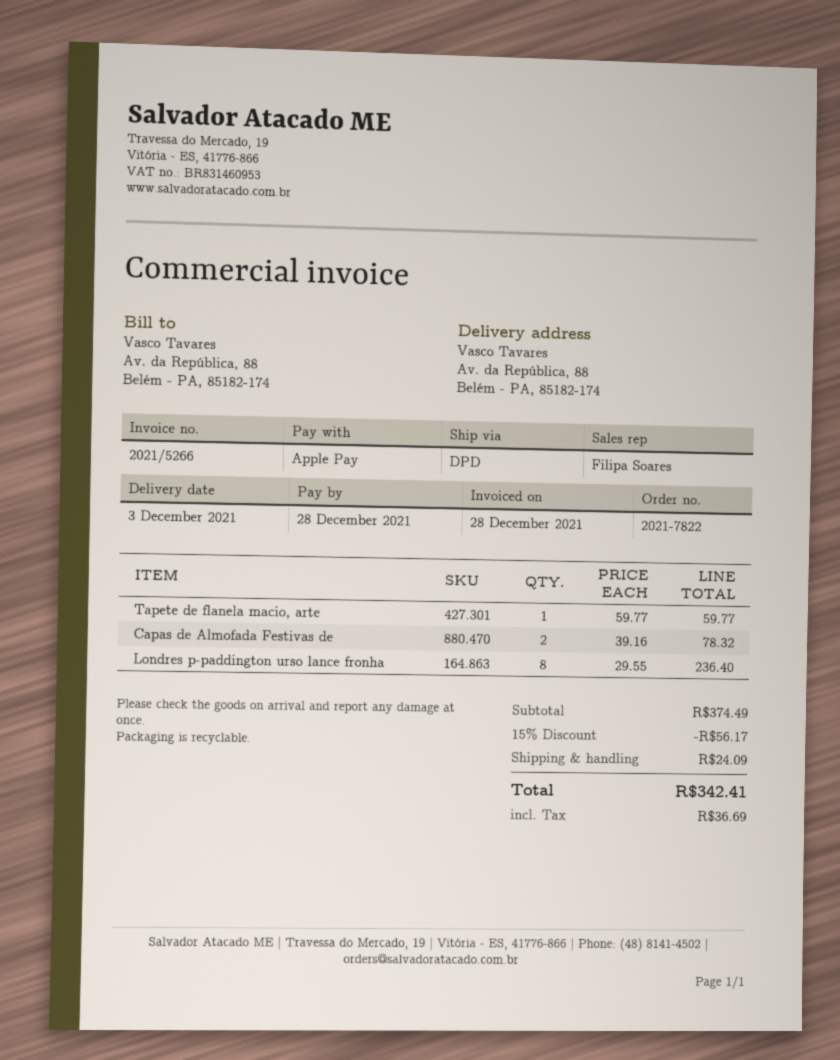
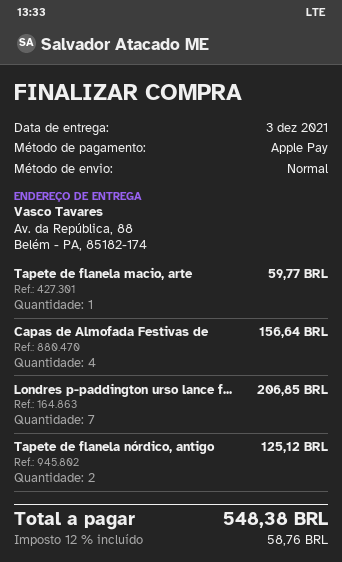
shipping method: DPD -> standard
Capas de Almofada Festivas de: 2 for 78.32 -> 4 for 156.64
Londres p-paddington urso lance fronha: 8 for 236.40 -> 7 for 206.85
Tapete de flanela nórdico, antigo: none -> 2 for 125.12
discount: 15% = 56.17 -> none
shipping: 24.09 -> none
tax: 36.69 -> 58.76
total: 342.41 -> 548.38

